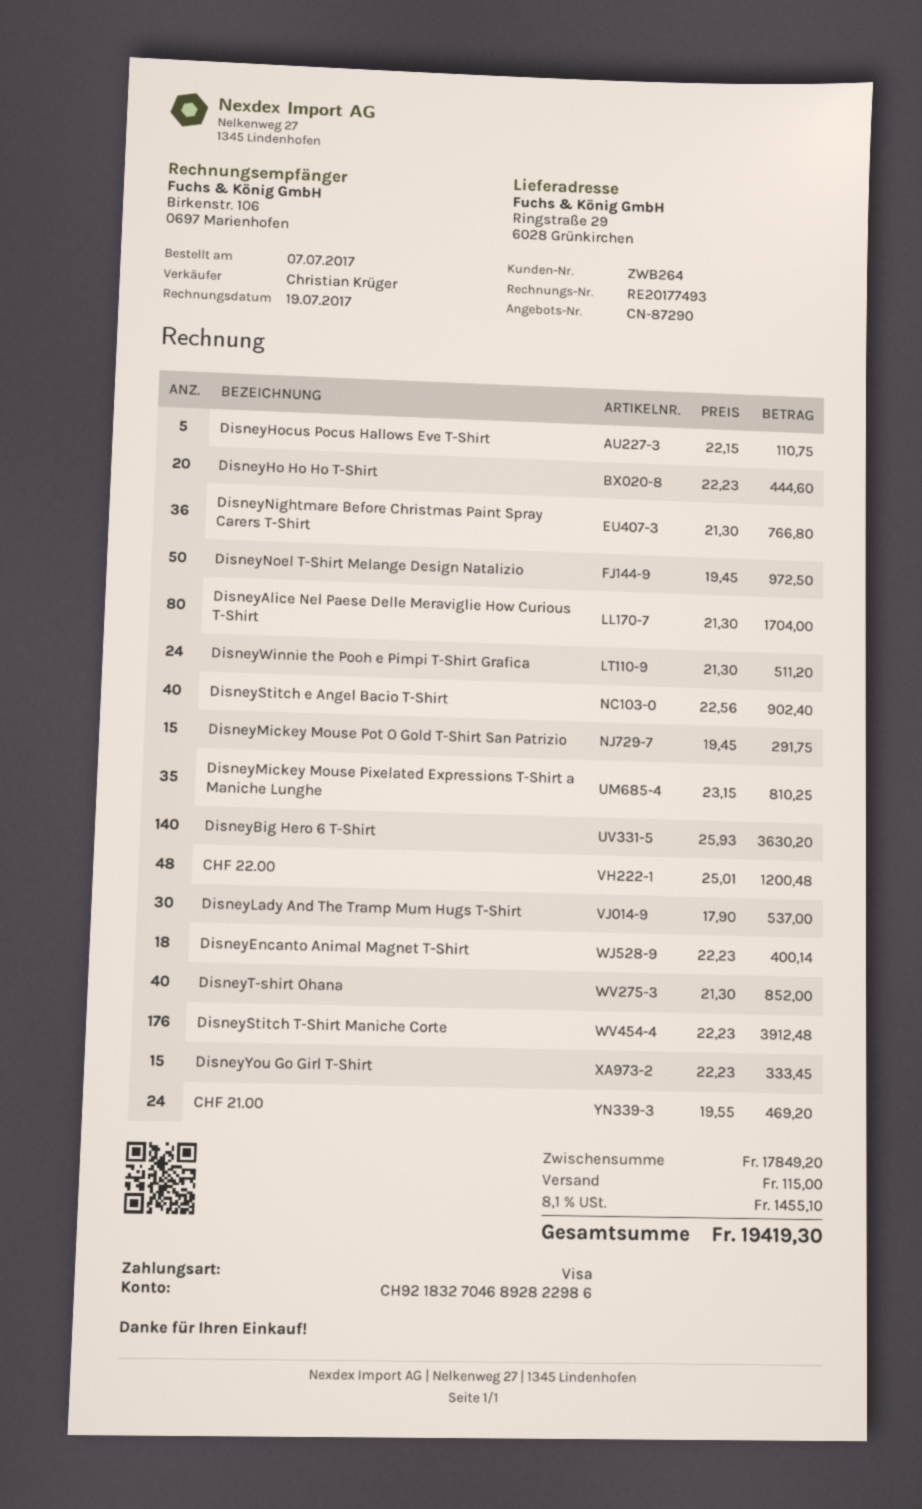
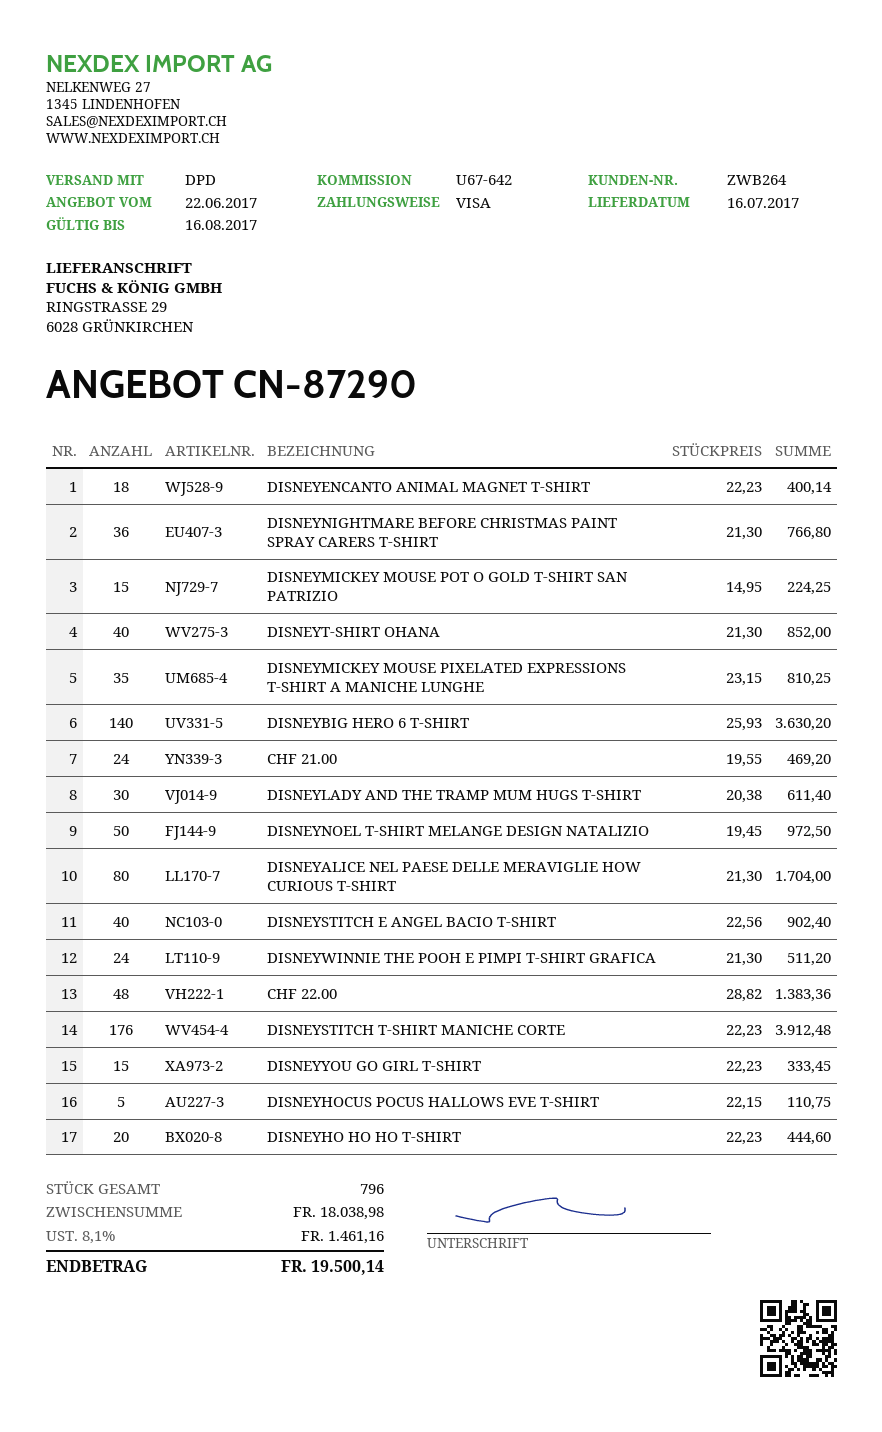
DisneyMickey Mouse Pot O Gold T-Shirt San Patrizio: 15 x 19.45 = 291.75 -> 15 x 14.95 = 224.25
CHF 22.00: 48 x 25.01 = 1200.48 -> 48 x 28.82 = 1383.36
DisneyLady And The Tramp Mum Hugs T-Shirt: 30 x 17.90 = 537.00 -> 30 x 20.38 = 611.40
subtotal: 17849.20 -> 18038.98
shipping: 115.00 -> none
tax: 8.1% = 1455.10 -> 8.1% = 1461.16
total: 19419.30 -> 19500.14

